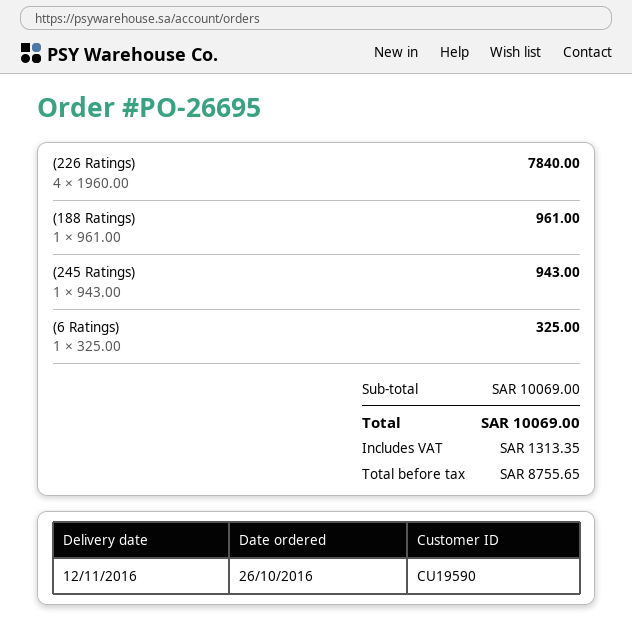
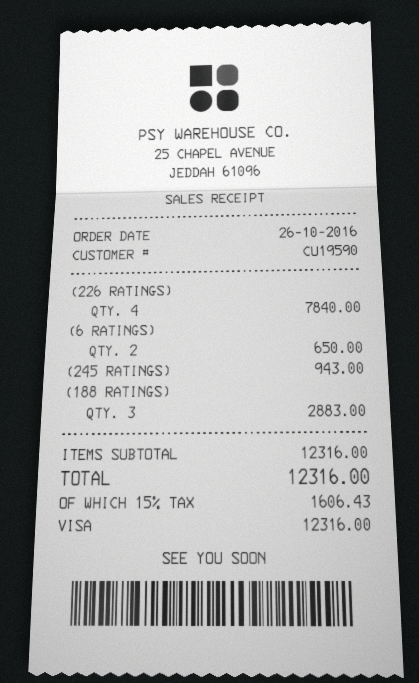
(188 Ratings): 1 for 961.00 -> 3 for 2883.00
(6 Ratings): 1 for 325.00 -> 2 for 650.00
subtotal: 10069.00 -> 12316.00
tax: 1313.35 -> 1606.43
total: 10069.00 -> 12316.00

